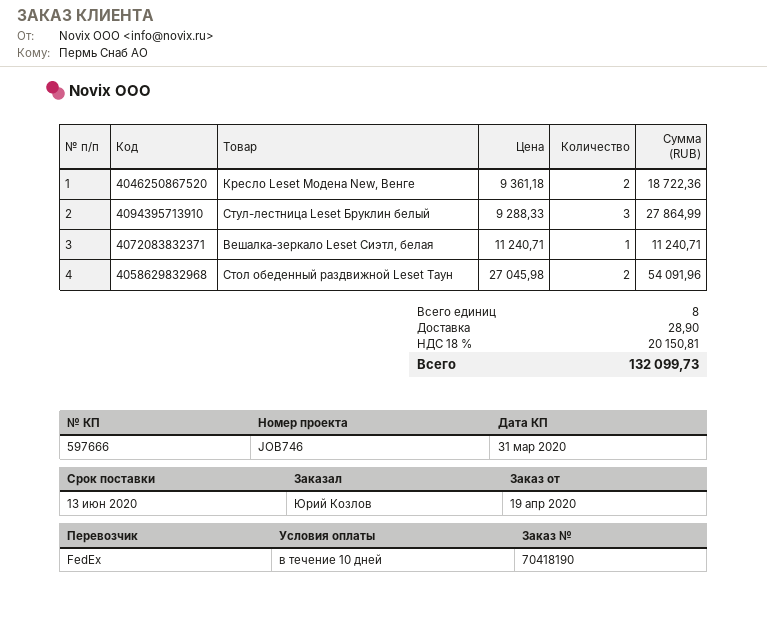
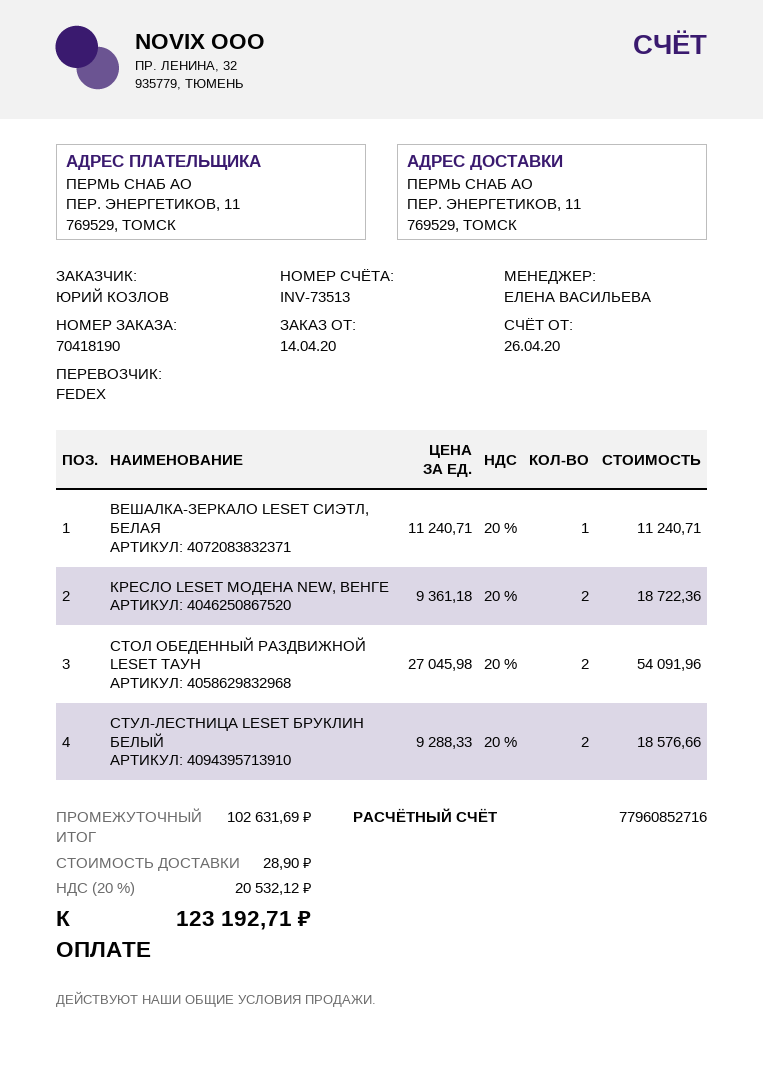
order date: 2020-04-19 -> 2020-04-14
Стул-лестница Leset Бруклин белый: 3 x 9288.33 = 27864.99 -> 2 x 9288.33 = 18576.66
tax: 18% = 20150.81 -> 20% = 20532.12
total: 132099.73 -> 123192.71

